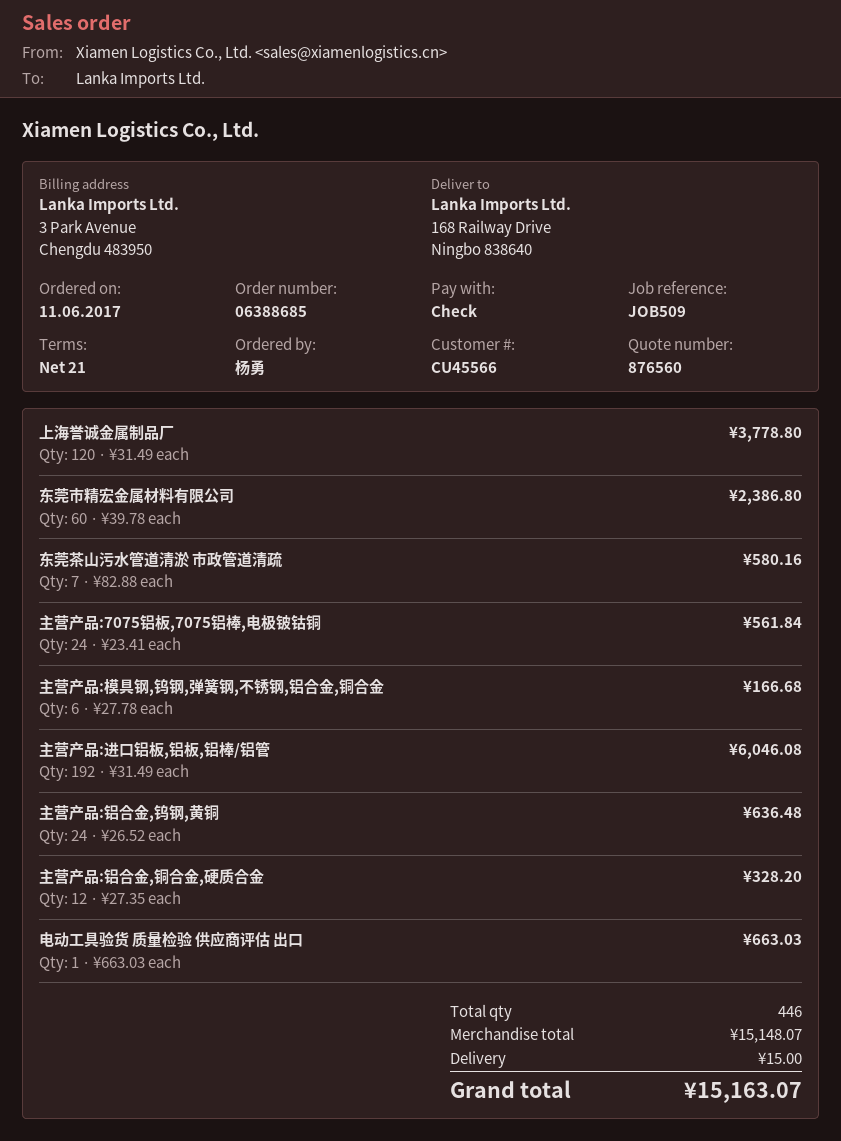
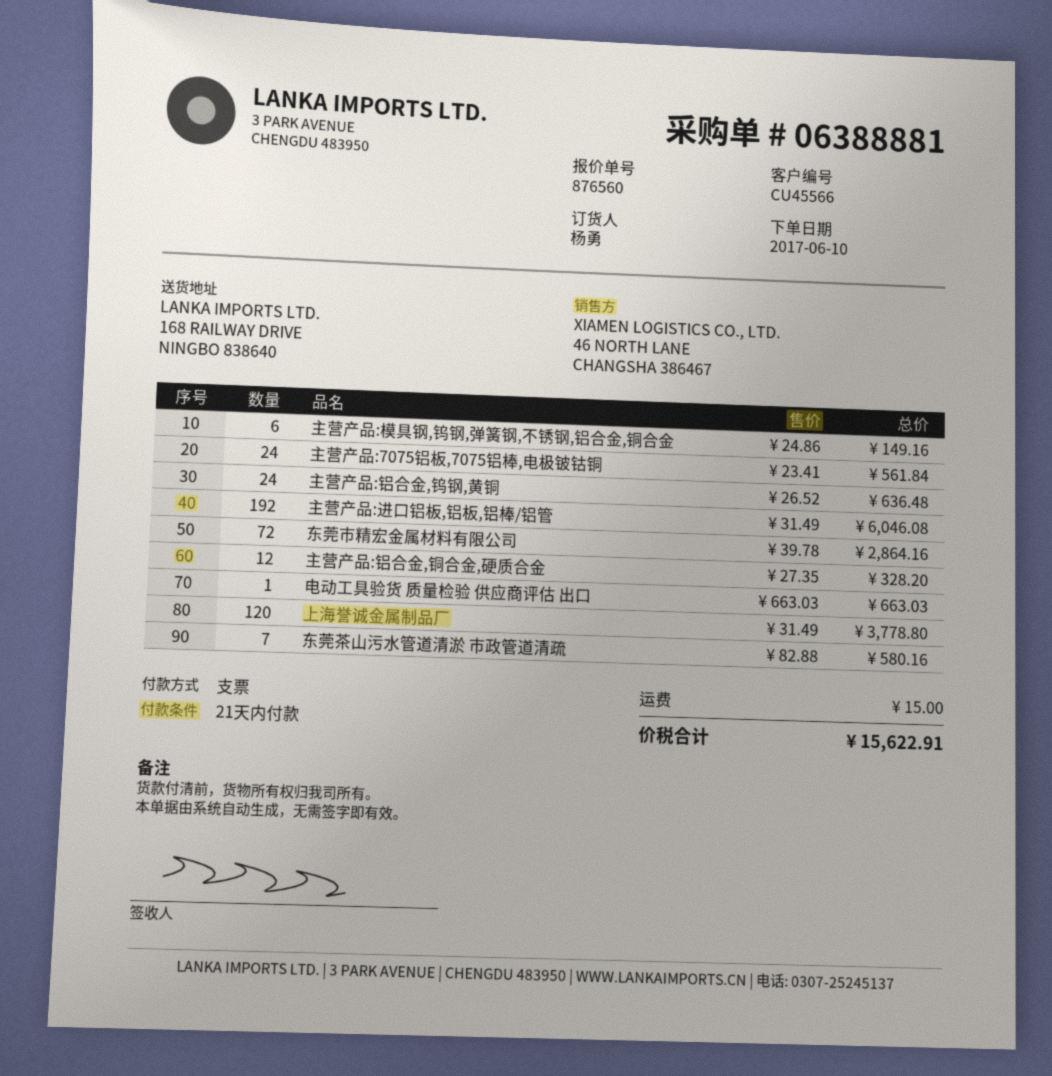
order number: 06388685 -> 06388881
order date: 2017-06-11 -> 2017-06-10
东莞市精宏金属材料有限公司: 60 x 39.78 = 2386.80 -> 72 x 39.78 = 2864.16
主营产品:模具钢,钨钢,弹簧钢,不锈钢,铝合金,铜合金: 6 x 27.78 = 166.68 -> 6 x 24.86 = 149.16
total: 15163.07 -> 15622.91

